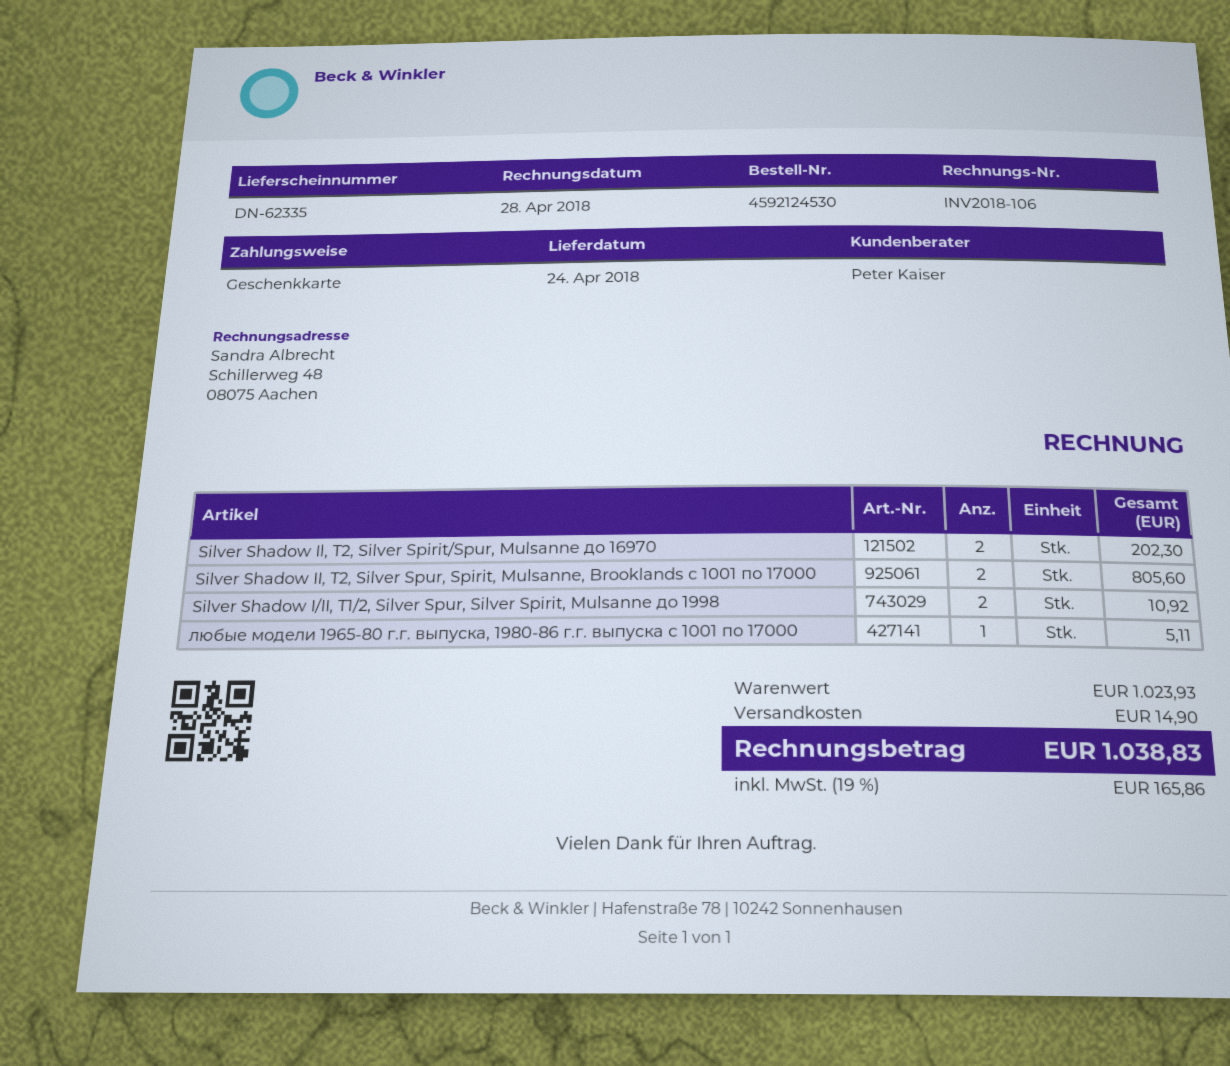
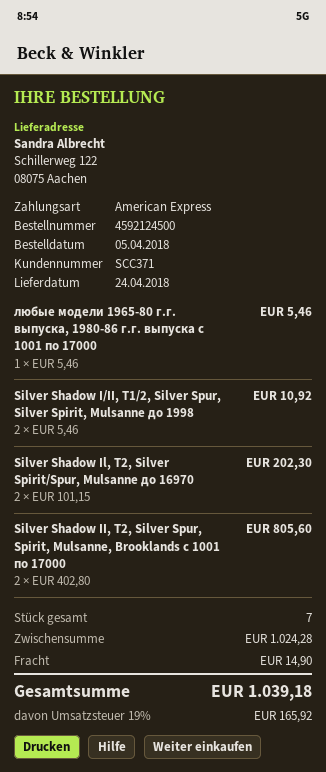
order number: 4592124530 -> 4592124500
payment method: gift card -> American Express
любые модели 1965-80 г.г. выпуска, 1980-86 г.г. выпуска с 1001 по 17000: 1 for 5.11 -> 1 for 5.46
subtotal: 1023.93 -> 1024.28
tax: 19% = 165.86 -> 19% = 165.92
total: 1038.83 -> 1039.18

